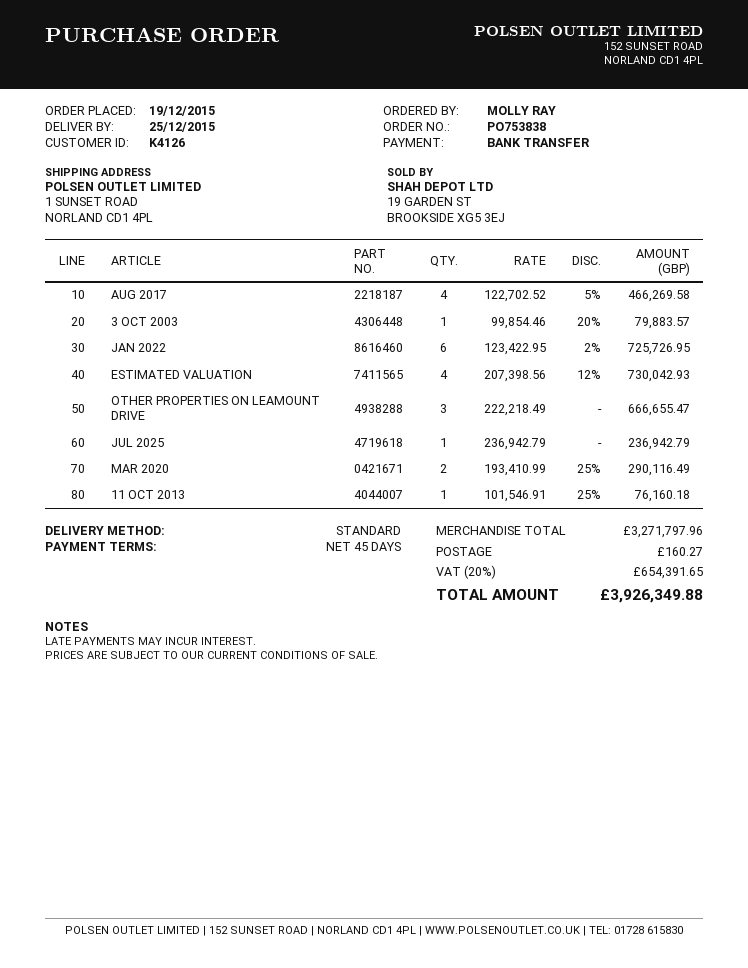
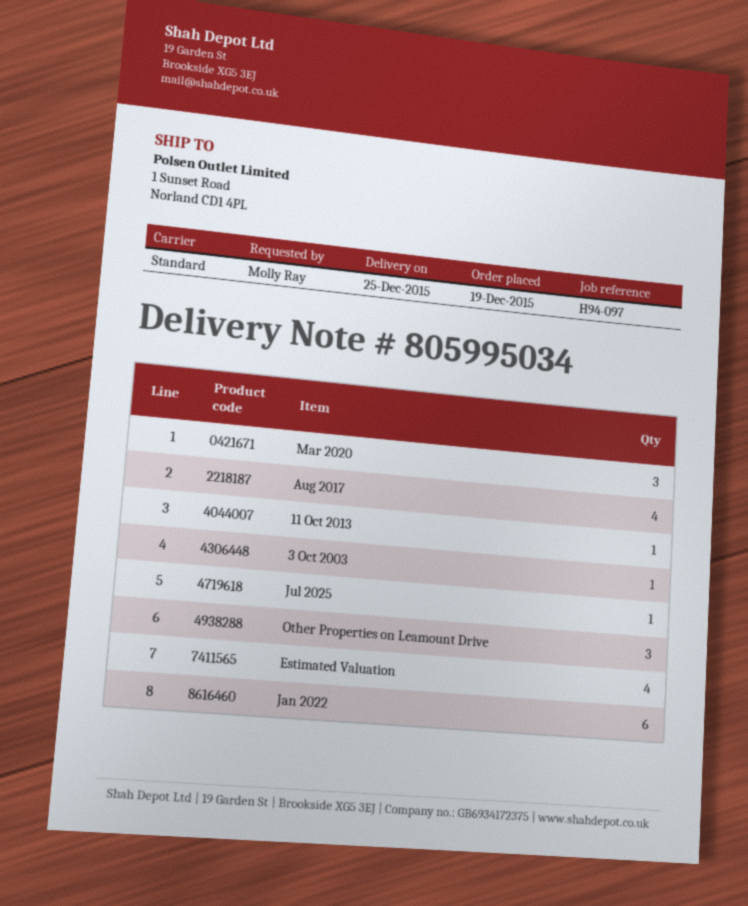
MAR 2020: 2 -> 3

